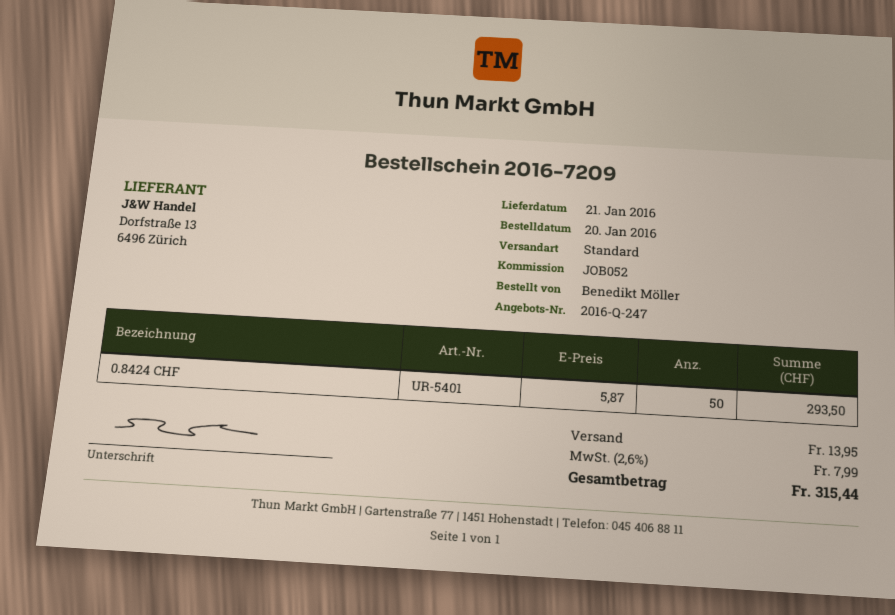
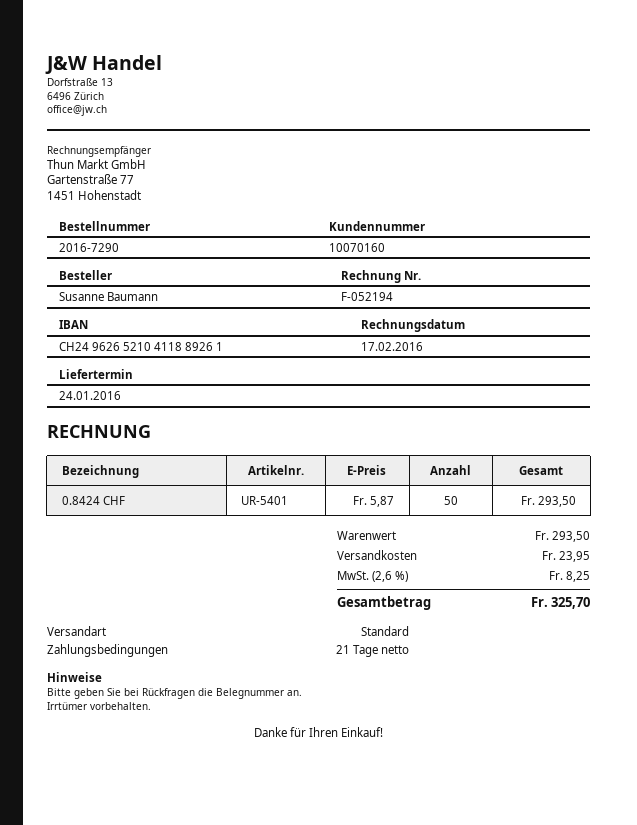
order number: 2016-7209 -> 2016-7290
delivery date: 2016-01-21 -> 2016-01-24
ordered by: Benedikt Möller -> Susanne Baumann
shipping: 13.95 -> 23.95
tax: 2.6% = 7.99 -> 2.6% = 8.25
total: 315.44 -> 325.70

